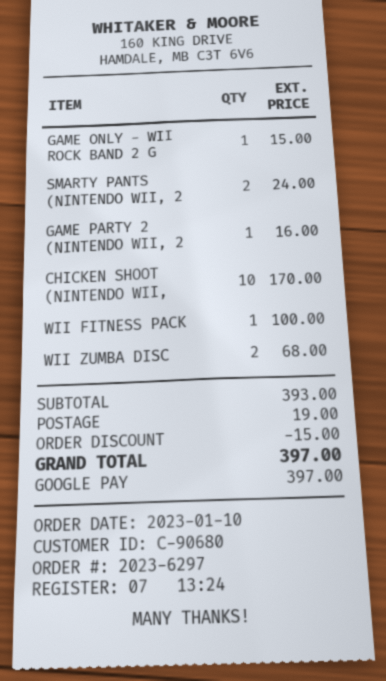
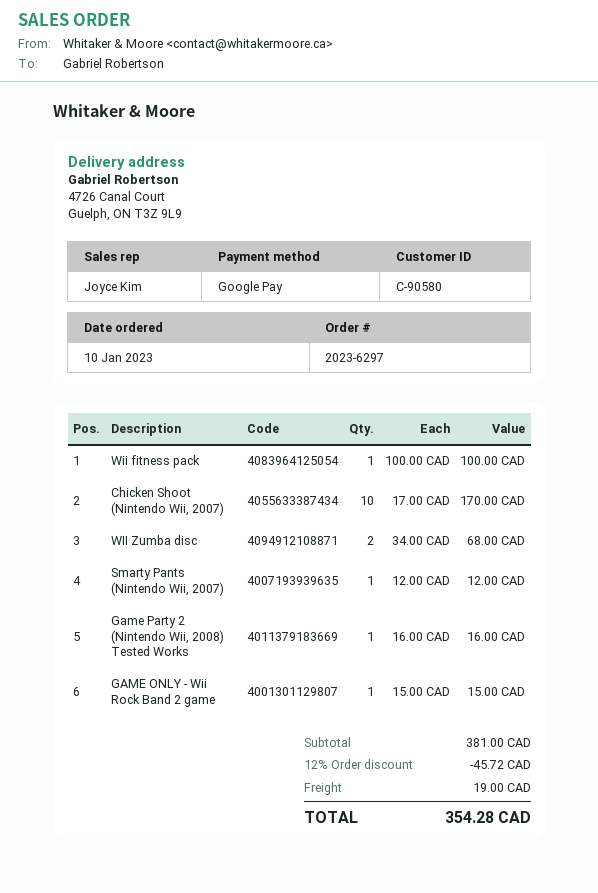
customer number: C-90680 -> C-90580
SMARTY PANTS (NINTENDO WII, 2: 2 for 24.00 -> 1 for 12.00
subtotal: 393.00 -> 381.00
discount: 15.00 -> 45.72
total: 397.00 -> 354.28

